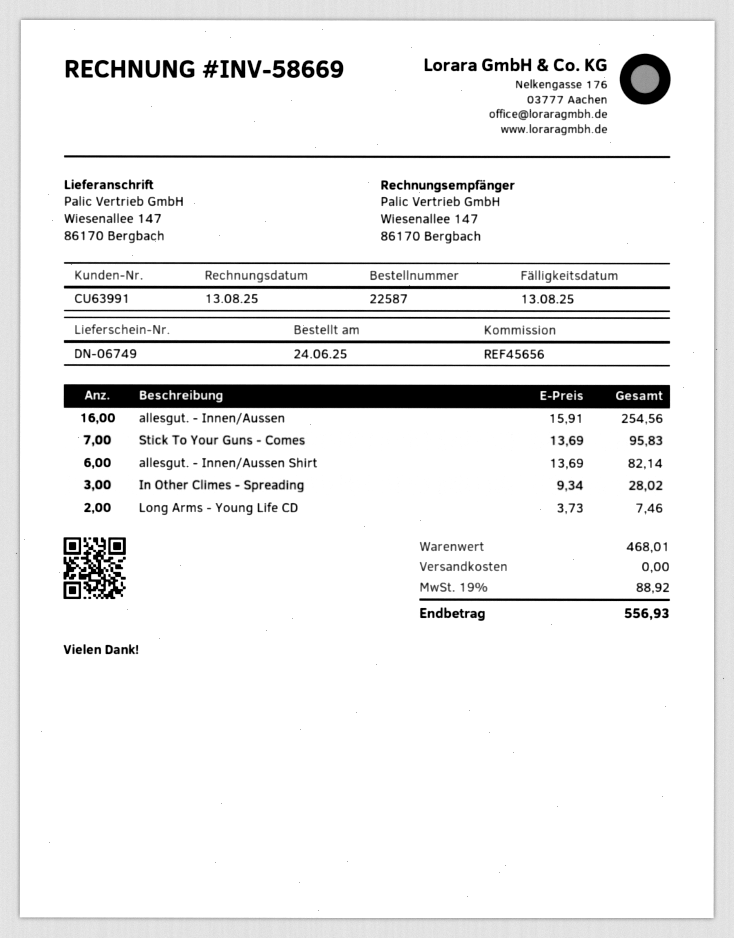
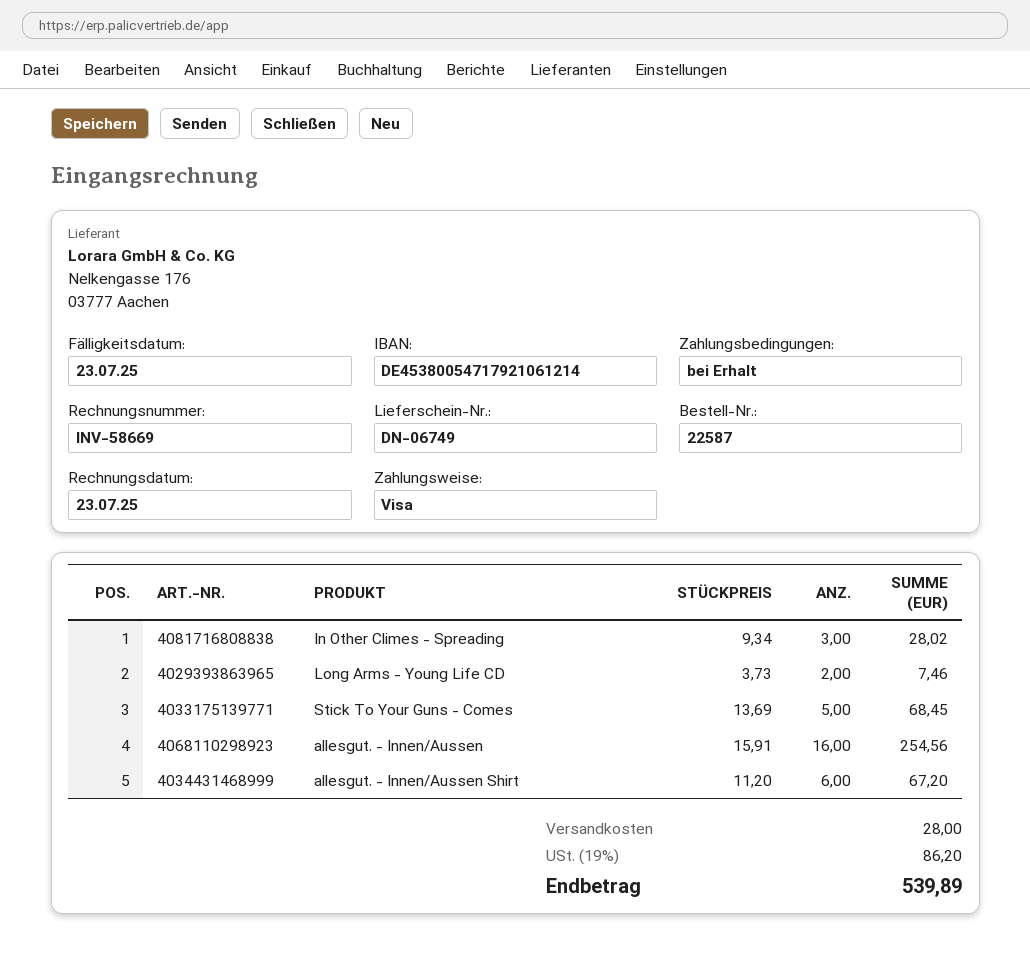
invoice date: 2025-08-13 -> 2025-07-23
due date: 2025-08-13 -> 2025-07-23
Stick To Your Guns - Comes: 7 x 13.69 = 95.83 -> 5 x 13.69 = 68.45
allesgut. - Innen/Aussen Shirt: 6 x 13.69 = 82.14 -> 6 x 11.20 = 67.20
shipping: 0.00 -> 28.00
tax: 19% = 88.92 -> 19% = 86.20
total: 556.93 -> 539.89

